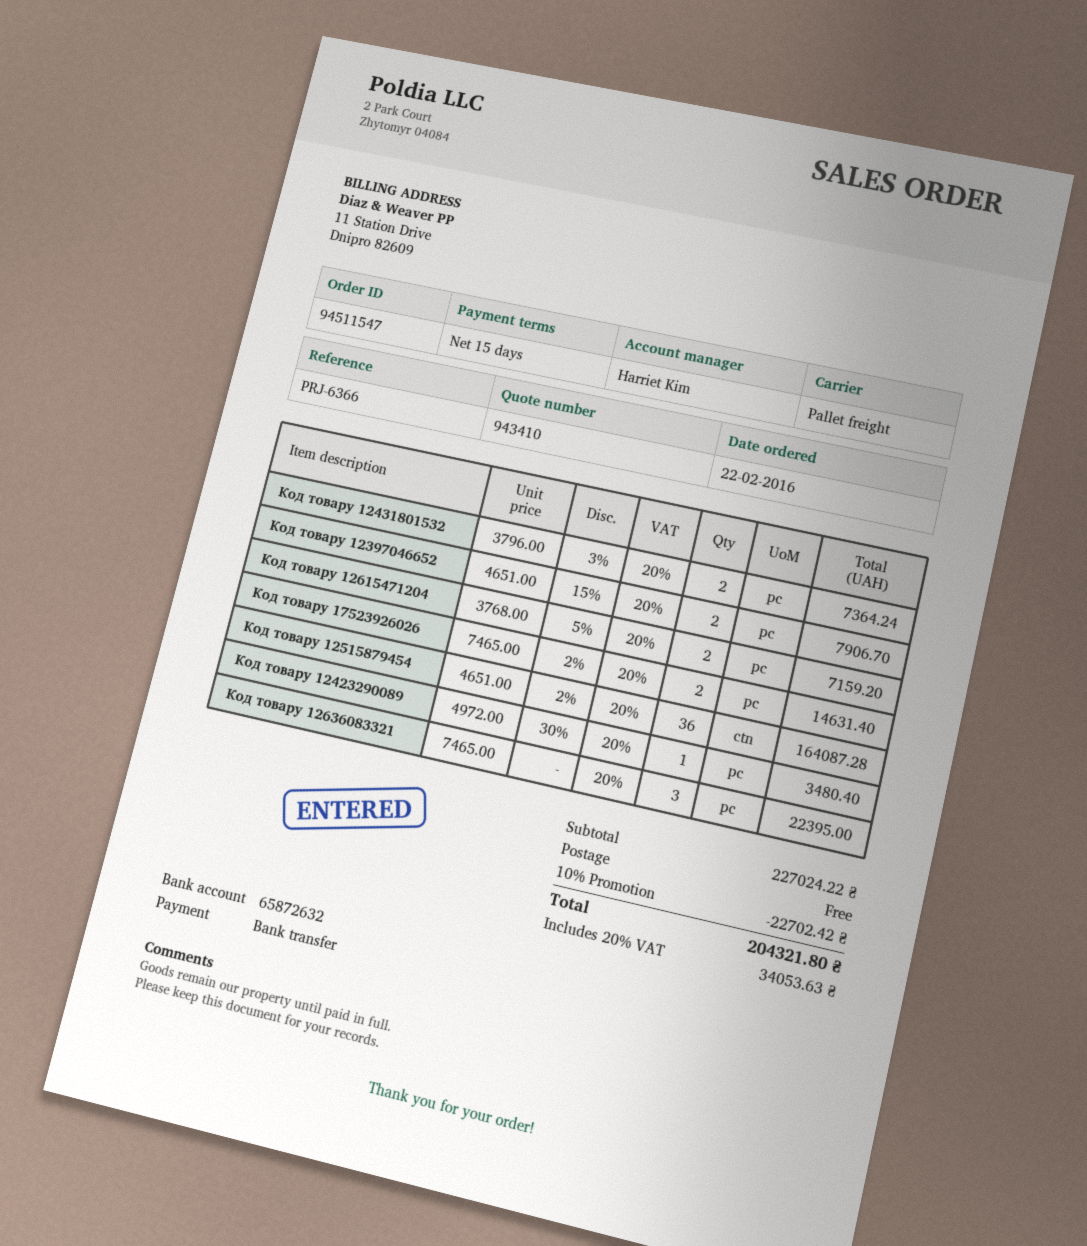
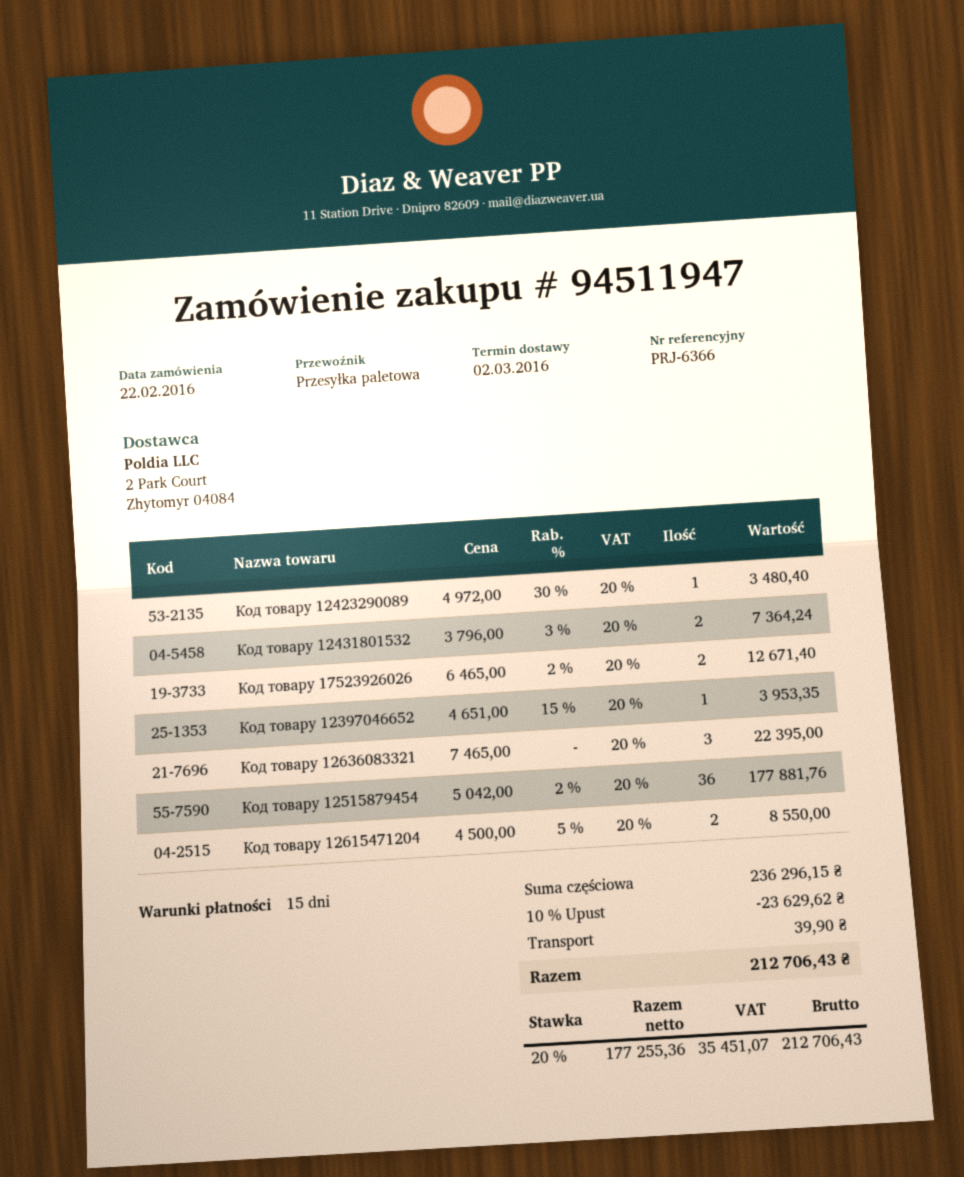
order number: 94511547 -> 94511947
Код товару 12397046652: 2 x 4651.00 - 15% = 7906.70 -> 1 x 4651.00 - 15% = 3953.35
Код товару 12615471204: 2 x 3768.00 - 5% = 7159.20 -> 2 x 4500.00 - 5% = 8550.00
Код товару 17523926026: 2 x 7465.00 - 2% = 14631.40 -> 2 x 6465.00 - 2% = 12671.40
Код товару 12515879454: 36 x 4651.00 - 2% = 164087.28 -> 36 x 5042.00 - 2% = 177881.76
subtotal: 227024.22 -> 236296.15
discount: 10% = 22702.42 -> 10% = 23629.62
shipping: 0.00 -> 39.90
tax: 20% = 34053.63 -> 20% = 35451.07
total: 204321.80 -> 212706.43

